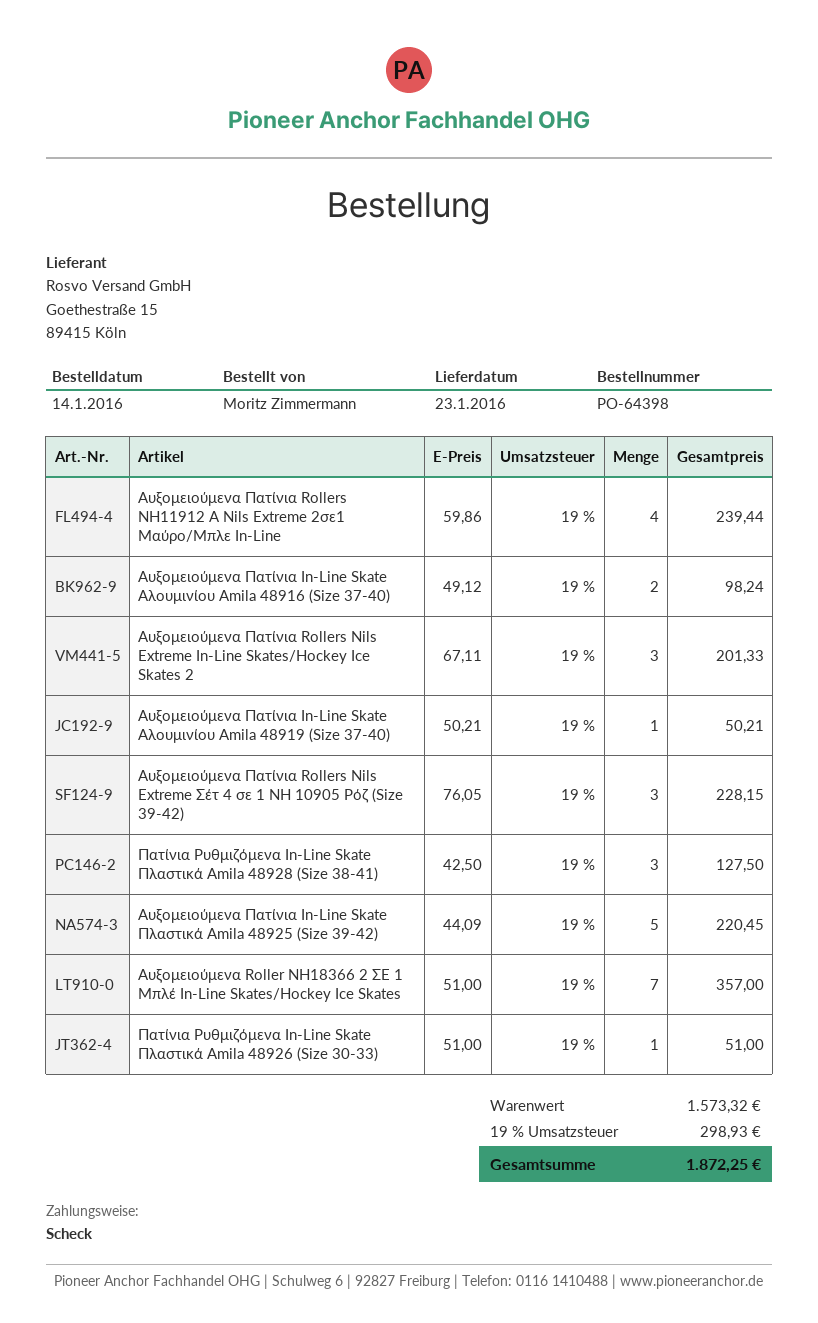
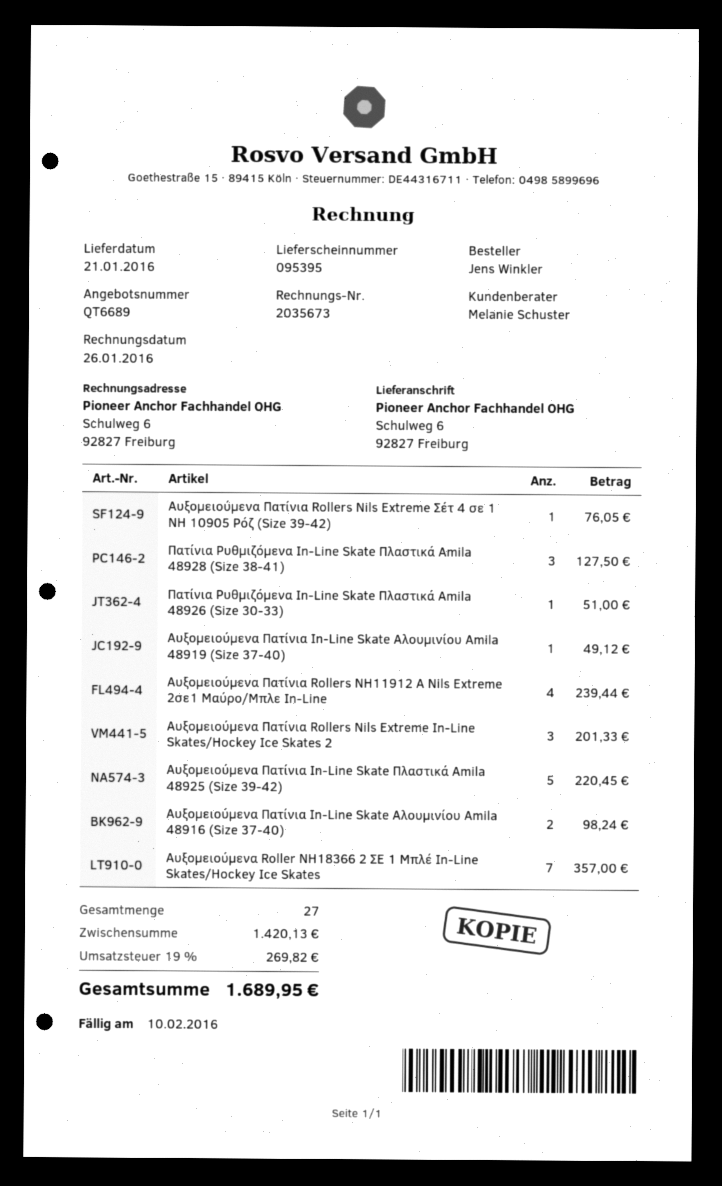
delivery date: 2016-01-23 -> 2016-01-21
ordered by: Moritz Zimmermann -> Jens Winkler
Αυξομειούμενα Πατίνια In-Line Skate Αλουμινίου Amila 48919 (Size 37-40): 1 for 50.21 -> 1 for 49.12
Αυξομειούμενα Πατίνια Rollers Nils Extreme Σέτ 4 σε 1 NH 10905 Ρόζ (Size 39-42): 3 for 228.15 -> 1 for 76.05
subtotal: 1573.32 -> 1420.13
tax: 19% = 298.93 -> 19% = 269.82
total: 1872.25 -> 1689.95

